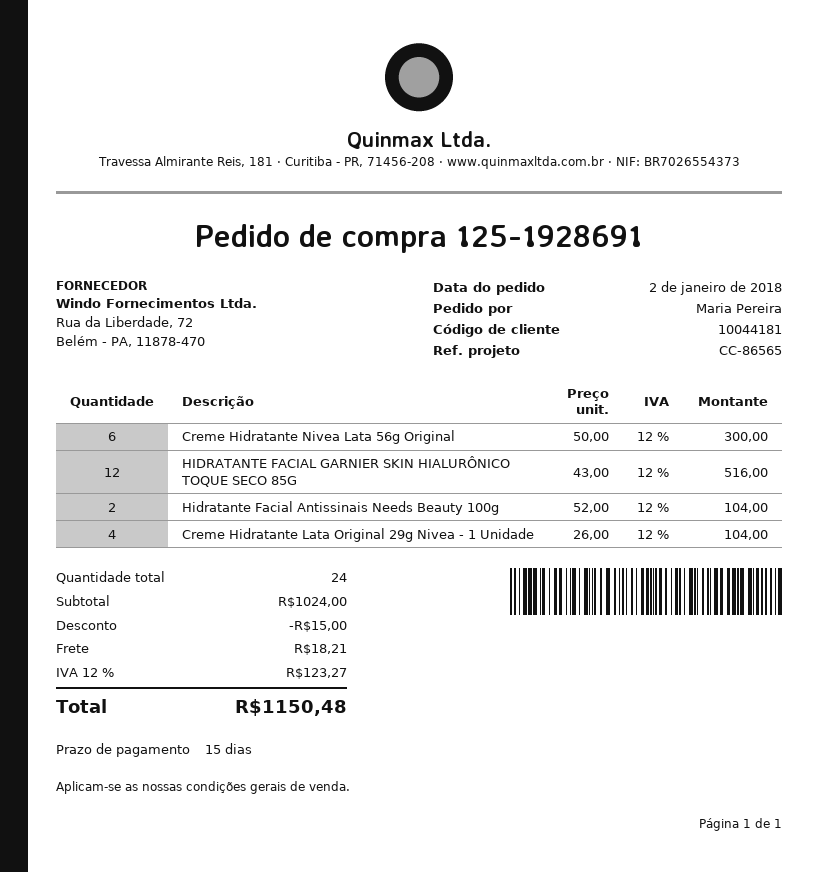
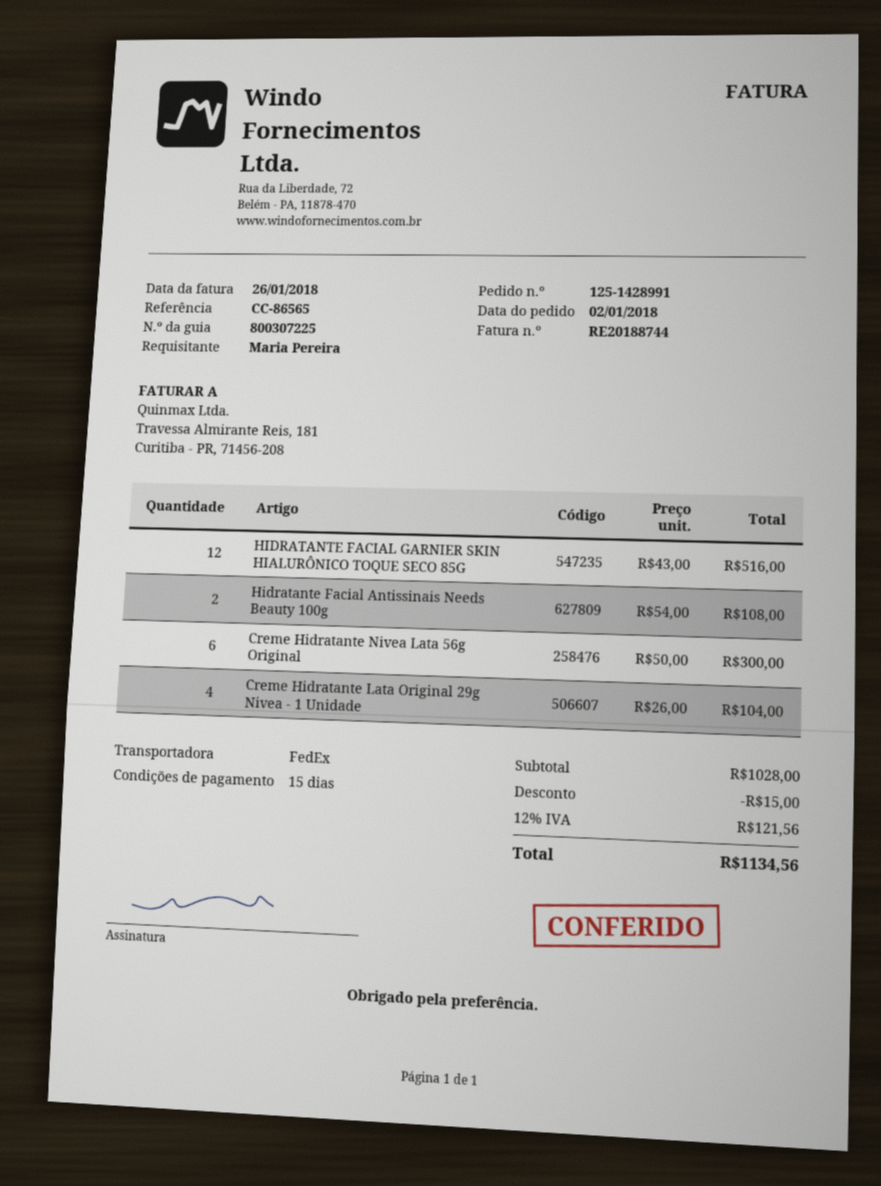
order number: 125-1928691 -> 125-1428991
Hidratante Facial Antissinais Needs Beauty 100g: 2 x 52.00 = 104.00 -> 2 x 54.00 = 108.00
subtotal: 1024.00 -> 1028.00
shipping: 18.21 -> none
tax: 12% = 123.27 -> 12% = 121.56
total: 1150.48 -> 1134.56

